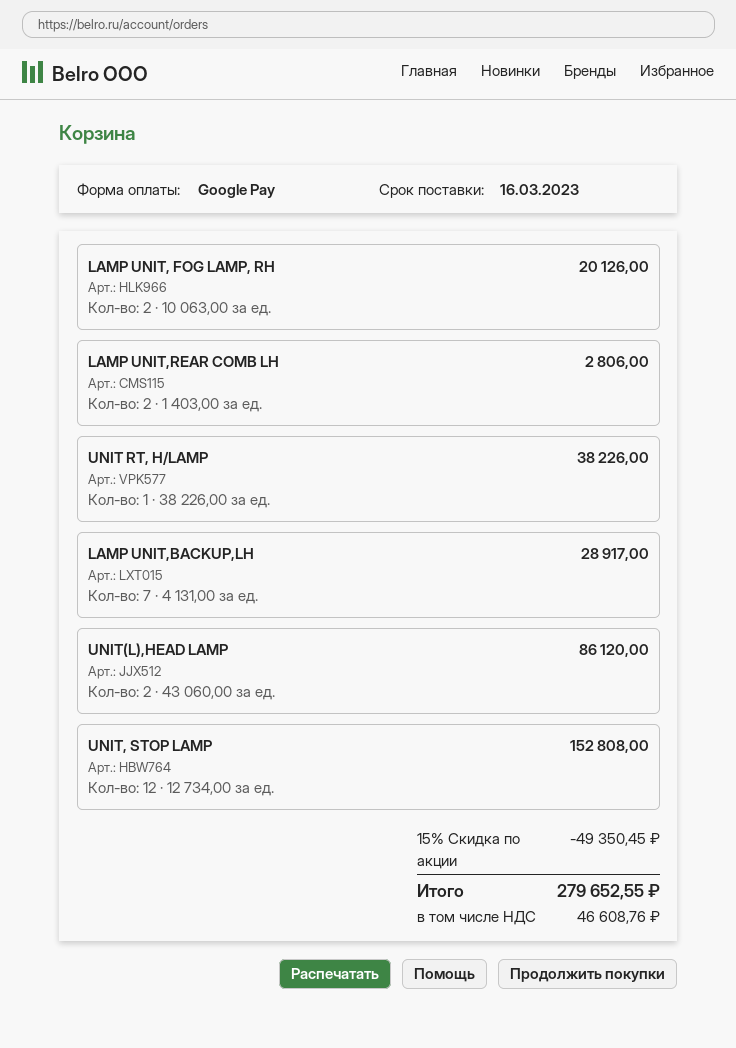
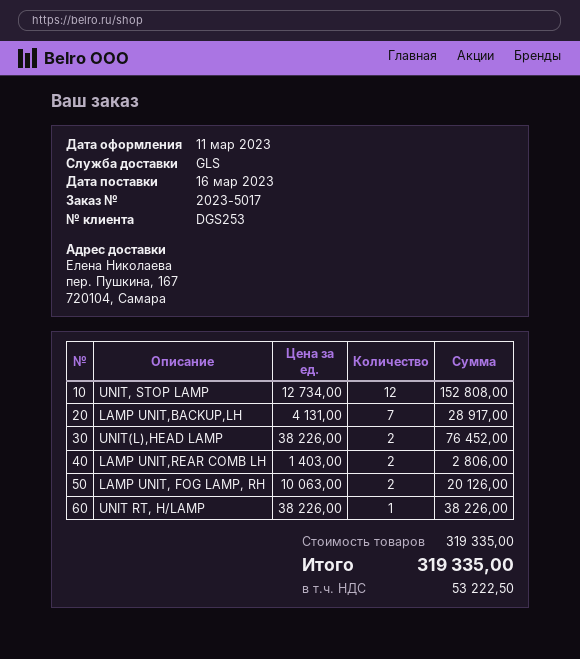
UNIT(L),HEAD LAMP: 2 x 43060.00 = 86120.00 -> 2 x 38226.00 = 76452.00
discount: 15% = 49350.45 -> none
tax: 46608.76 -> 53222.50
total: 279652.55 -> 319335.00

